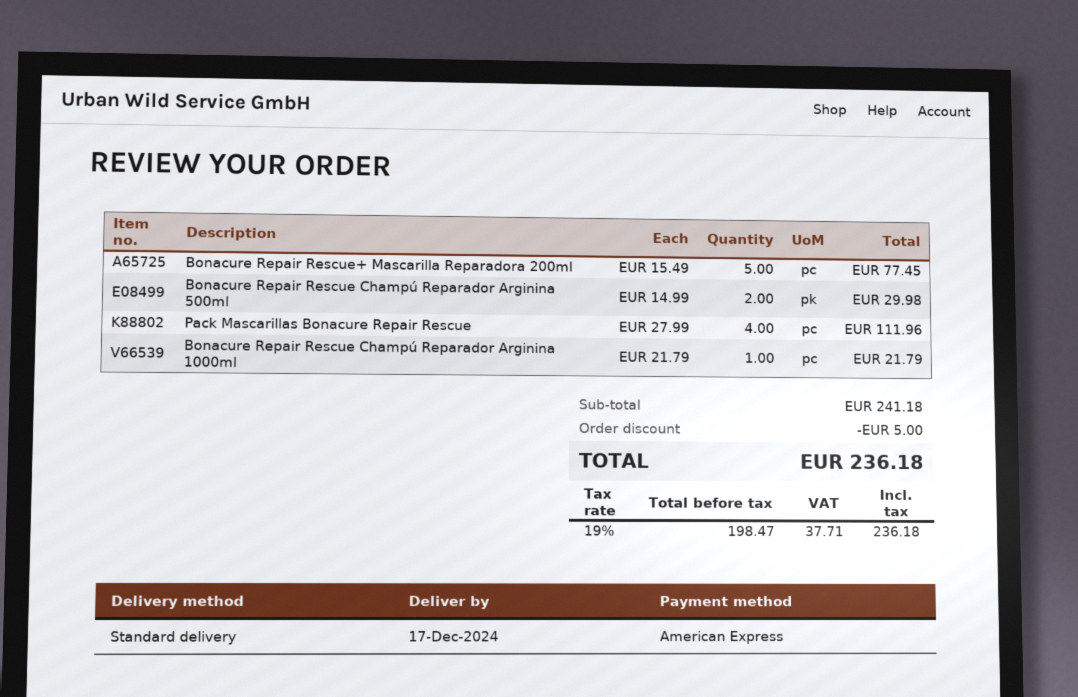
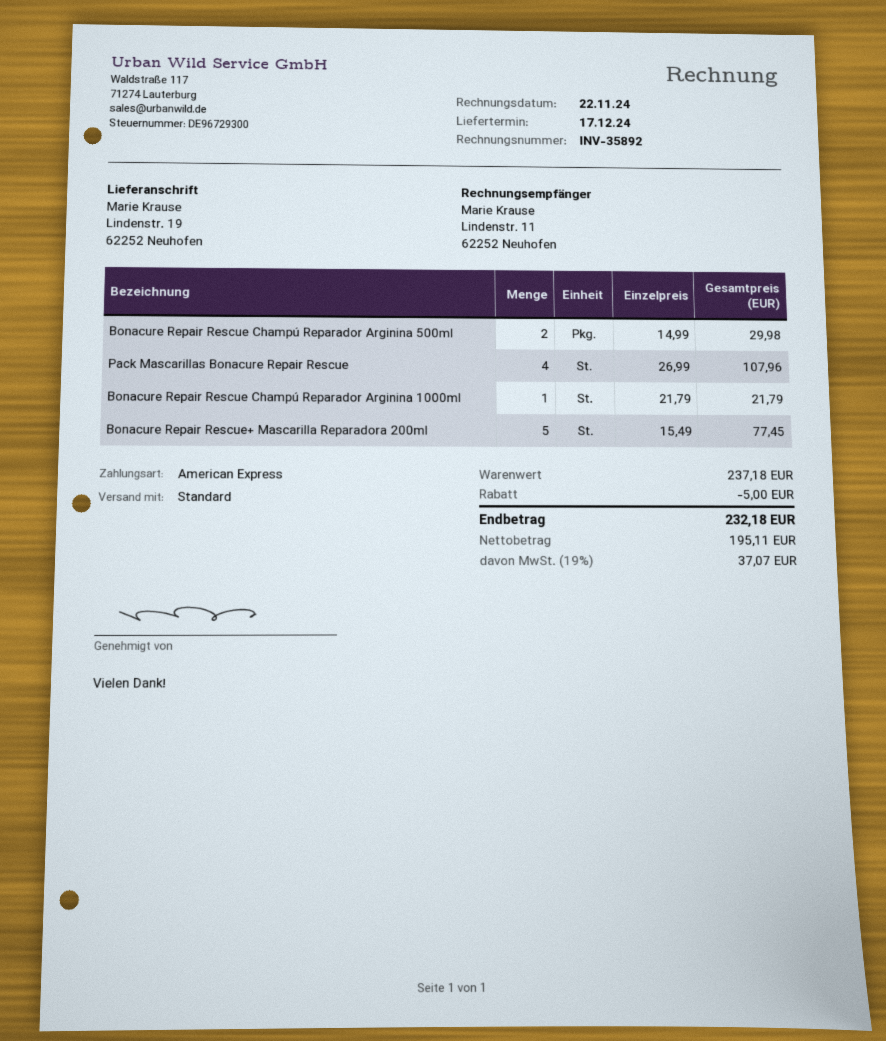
Pack Mascarillas Bonacure Repair Rescue: 4 x 27.99 = 111.96 -> 4 x 26.99 = 107.96
subtotal: 241.18 -> 237.18
net: 198.47 -> 195.11
tax: 19% = 37.71 -> 19% = 37.07
total: 236.18 -> 232.18

